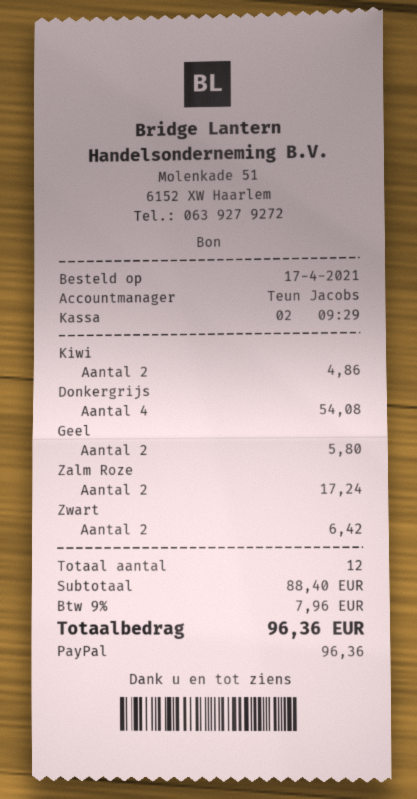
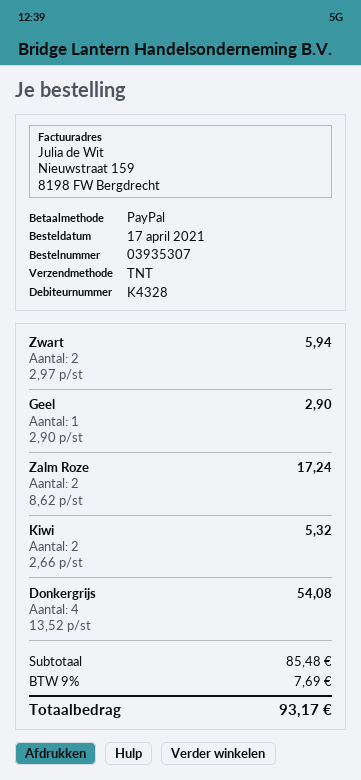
Kiwi: 2 for 4.86 -> 2 for 5.32
Geel: 2 for 5.80 -> 1 for 2.90
Zwart: 2 for 6.42 -> 2 for 5.94
subtotal: 88.40 -> 85.48
tax: 9% = 7.96 -> 9% = 7.69
total: 96.36 -> 93.17

